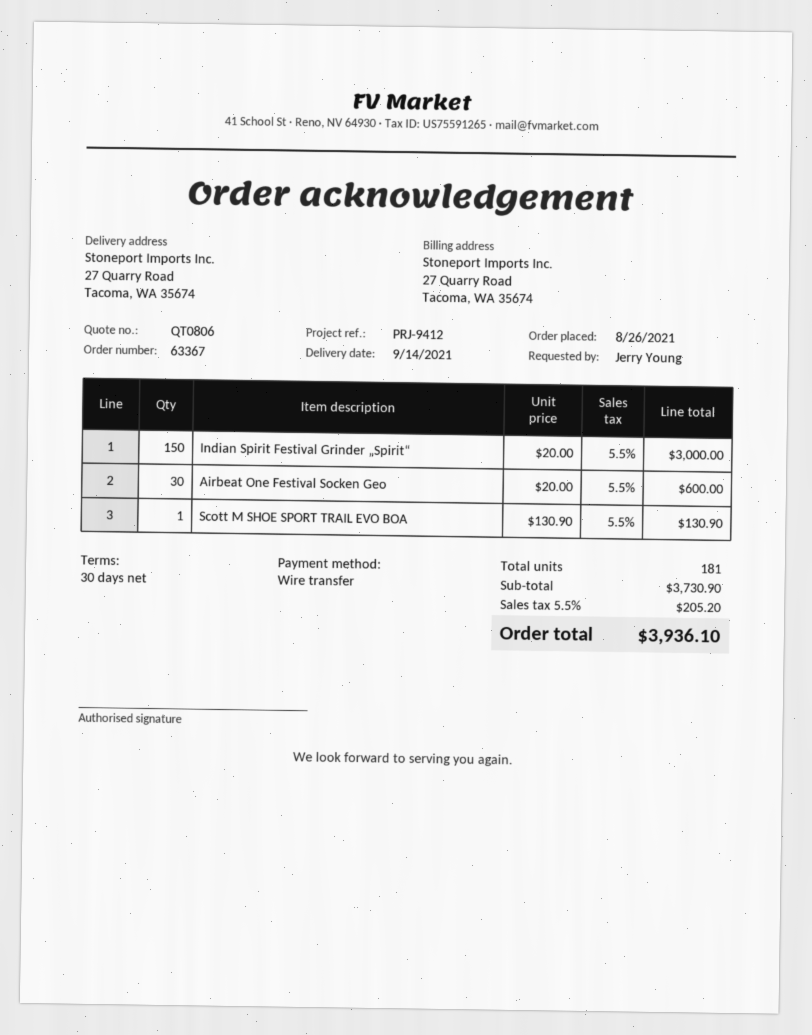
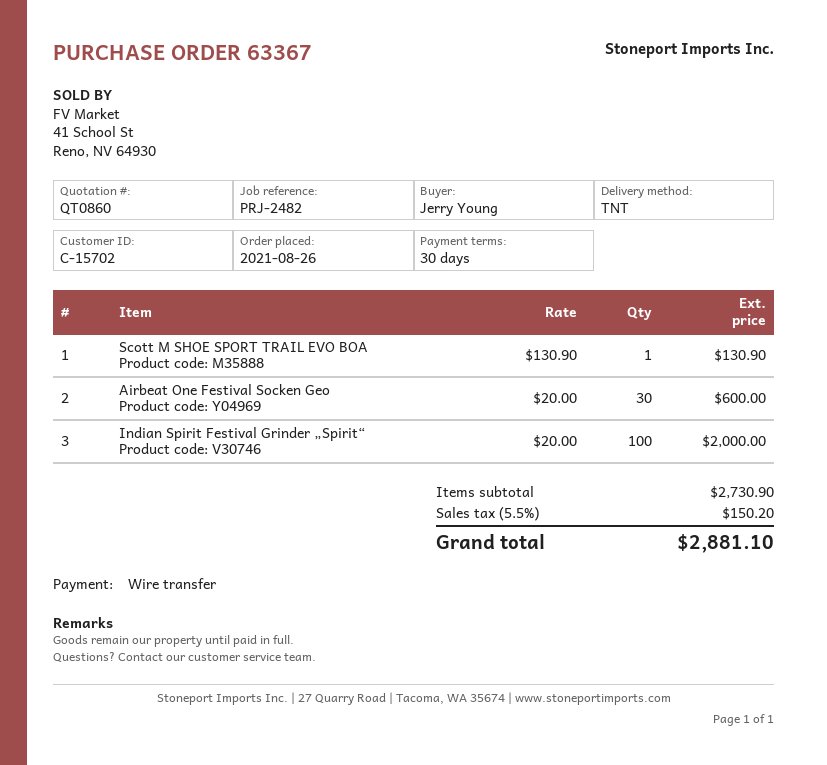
quote number: QT0806 -> QT0860
reference: PRJ-9412 -> PRJ-2482
Indian Spirit Festival Grinder „Spirit“: 150 x 20.00 = 3000.00 -> 100 x 20.00 = 2000.00
subtotal: 3730.90 -> 2730.90
tax: 5.5% = 205.20 -> 5.5% = 150.20
total: 3936.10 -> 2881.10

